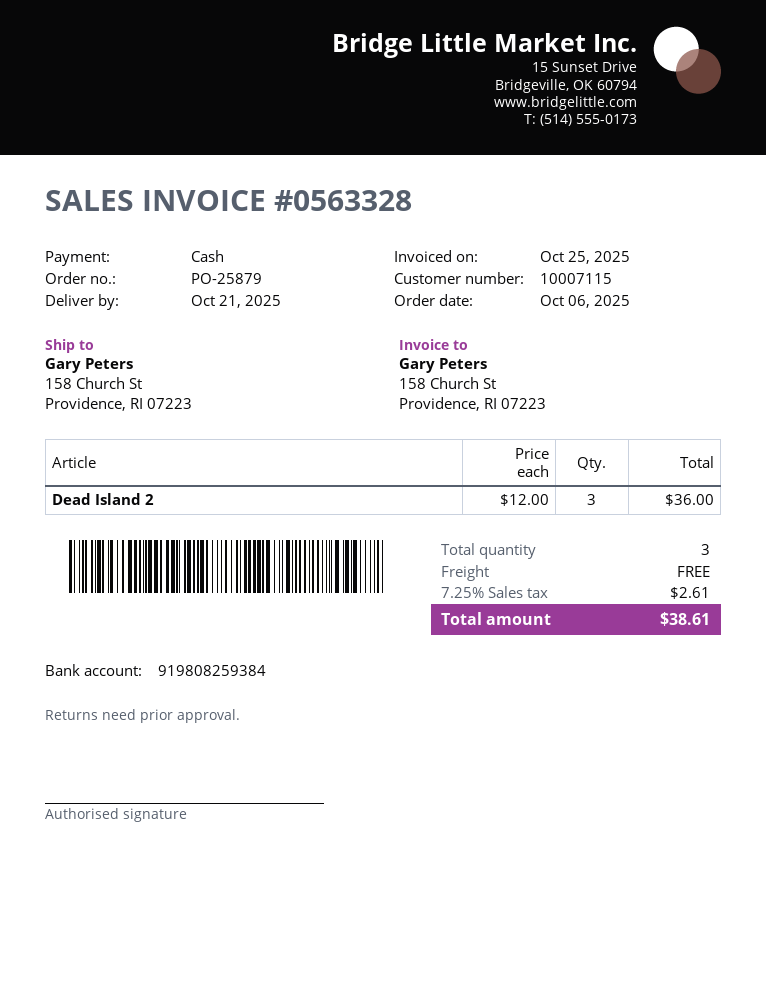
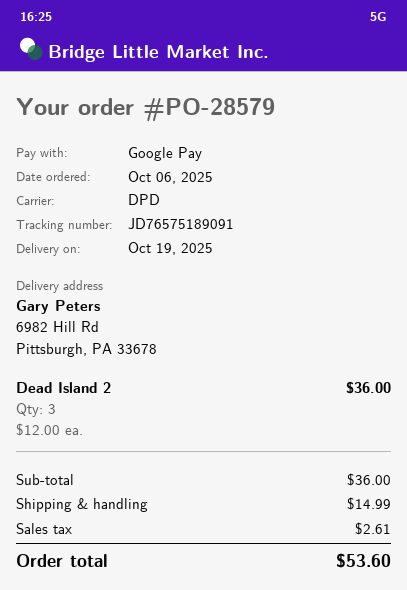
order number: PO-25879 -> PO-28579
delivery date: 2025-10-21 -> 2025-10-19
payment method: cash -> Google Pay
ship to: 158 Church St, Providence, RI 07223 -> 6982 Hill Rd, Pittsburgh, PA 33678
shipping: 0.00 -> 14.99
total: 38.61 -> 53.60

